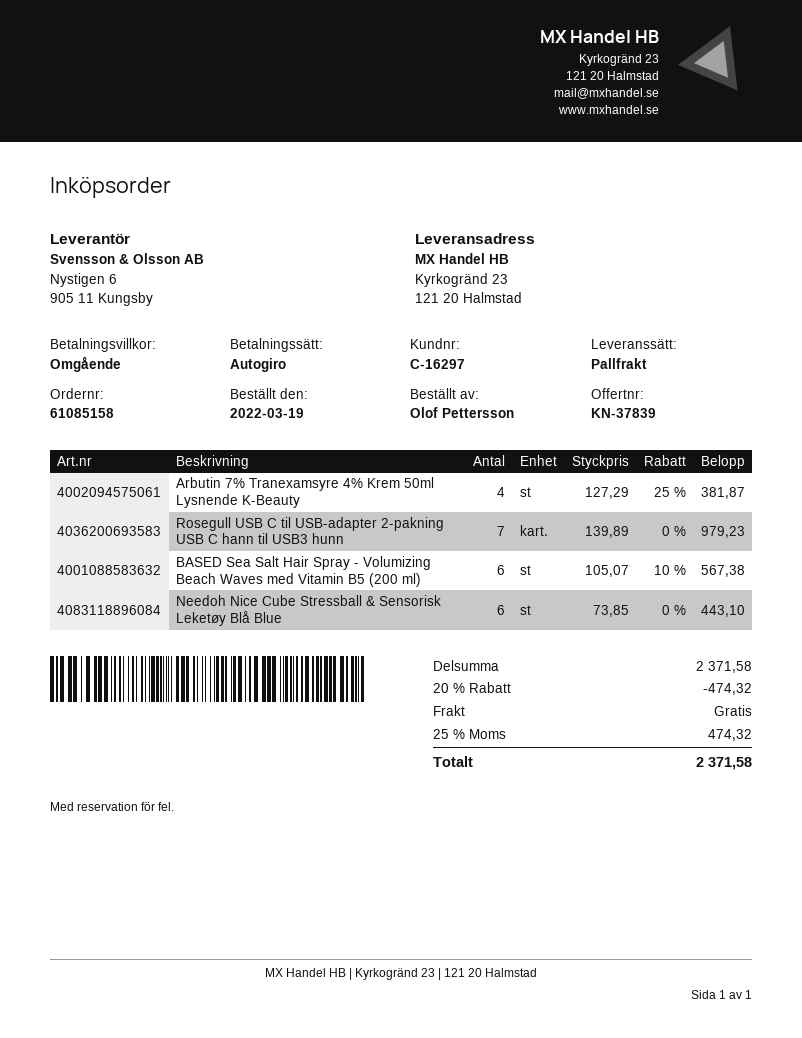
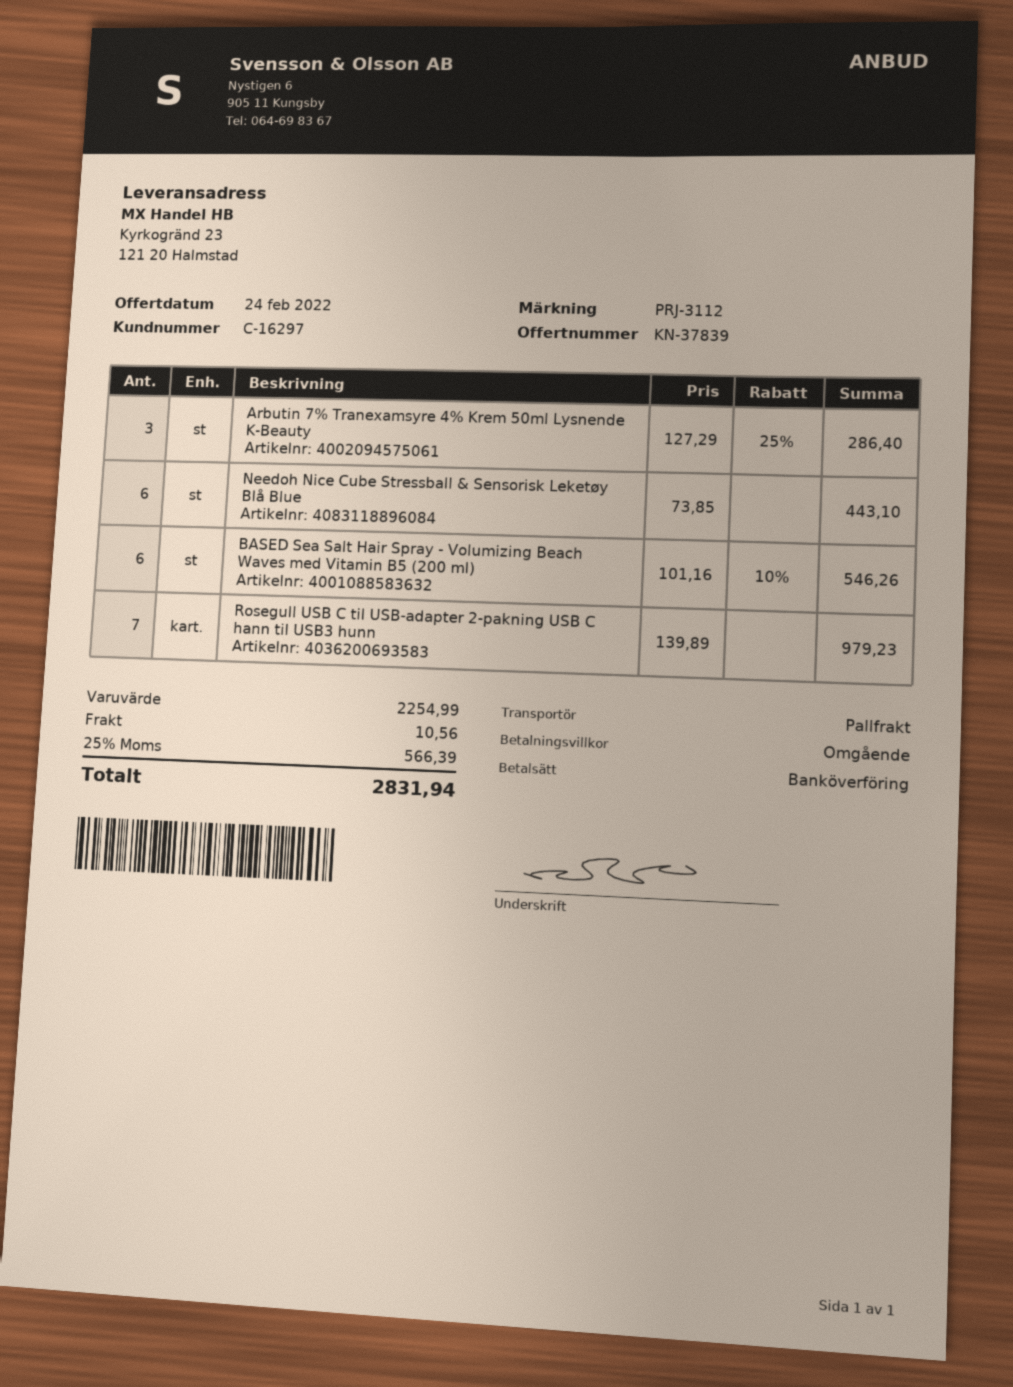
payment method: direct debit -> bank transfer
Arbutin 7% Tranexamsyre 4% Krem 50ml Lysnende K-Beauty: 4 x 127.29 - 25% = 381.87 -> 3 x 127.29 - 25% = 286.40
BASED Sea Salt Hair Spray - Volumizing Beach Waves med Vitamin B5 (200 ml): 6 x 105.07 - 10% = 567.38 -> 6 x 101.16 - 10% = 546.26
subtotal: 2371.58 -> 2254.99
discount: 20% = 474.32 -> none
shipping: 0.00 -> 10.56
tax: 25% = 474.32 -> 25% = 566.39
total: 2371.58 -> 2831.94

